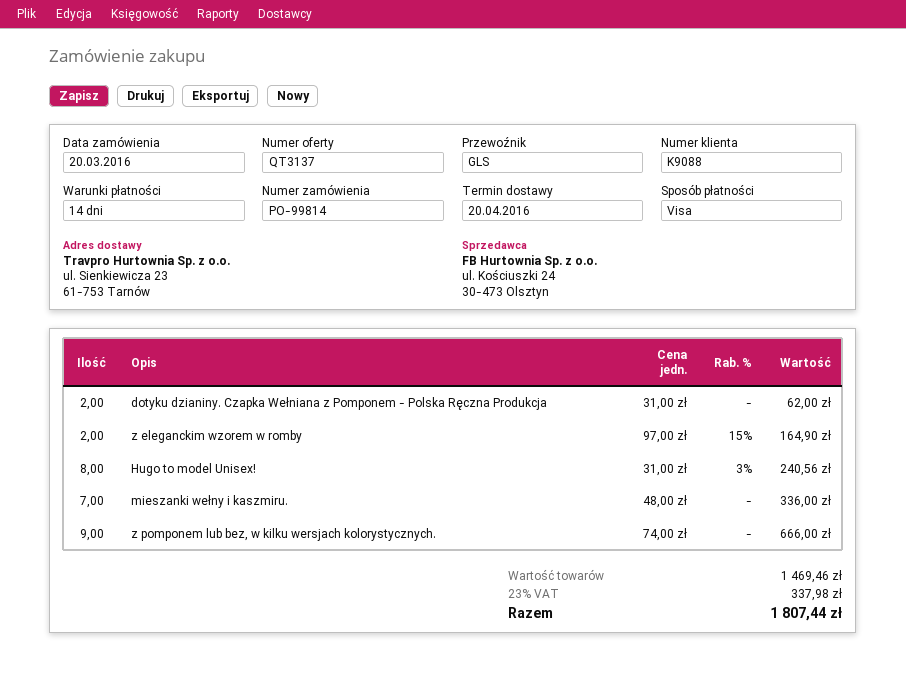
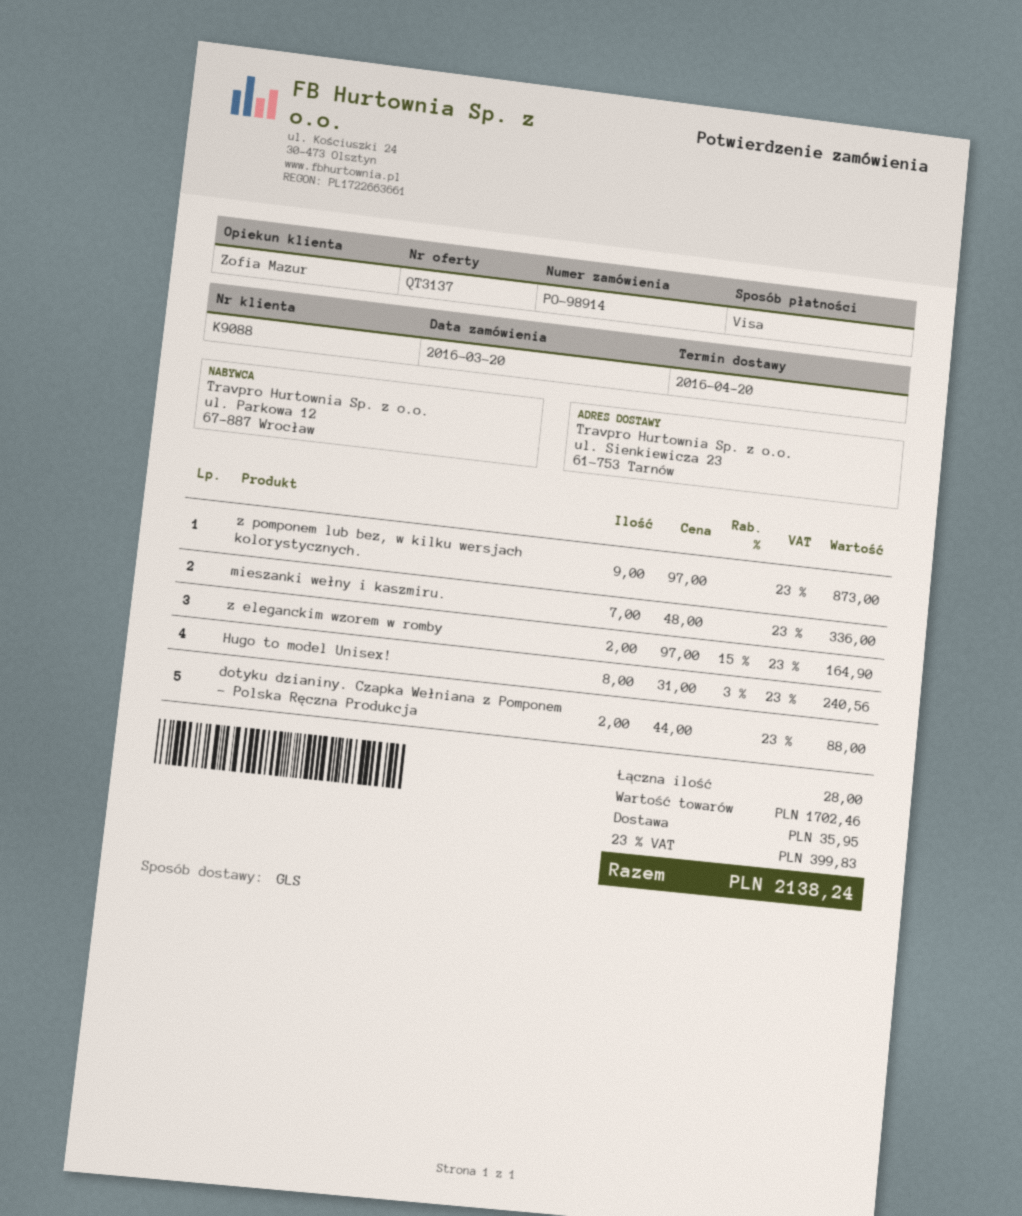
order number: PO-99814 -> PO-98914
dotyku dzianiny. Czapka Wełniana z Pomponem - Polska Ręczna Produkcja: 2 x 31.00 = 62.00 -> 2 x 44.00 = 88.00
z pomponem lub bez, w kilku wersjach kolorystycznych.: 9 x 74.00 = 666.00 -> 9 x 97.00 = 873.00
subtotal: 1469.46 -> 1702.46
shipping: none -> 35.95
tax: 23% = 337.98 -> 23% = 399.83
total: 1807.44 -> 2138.24

